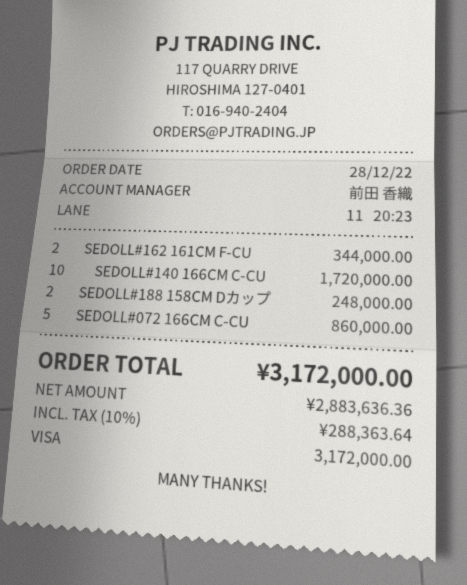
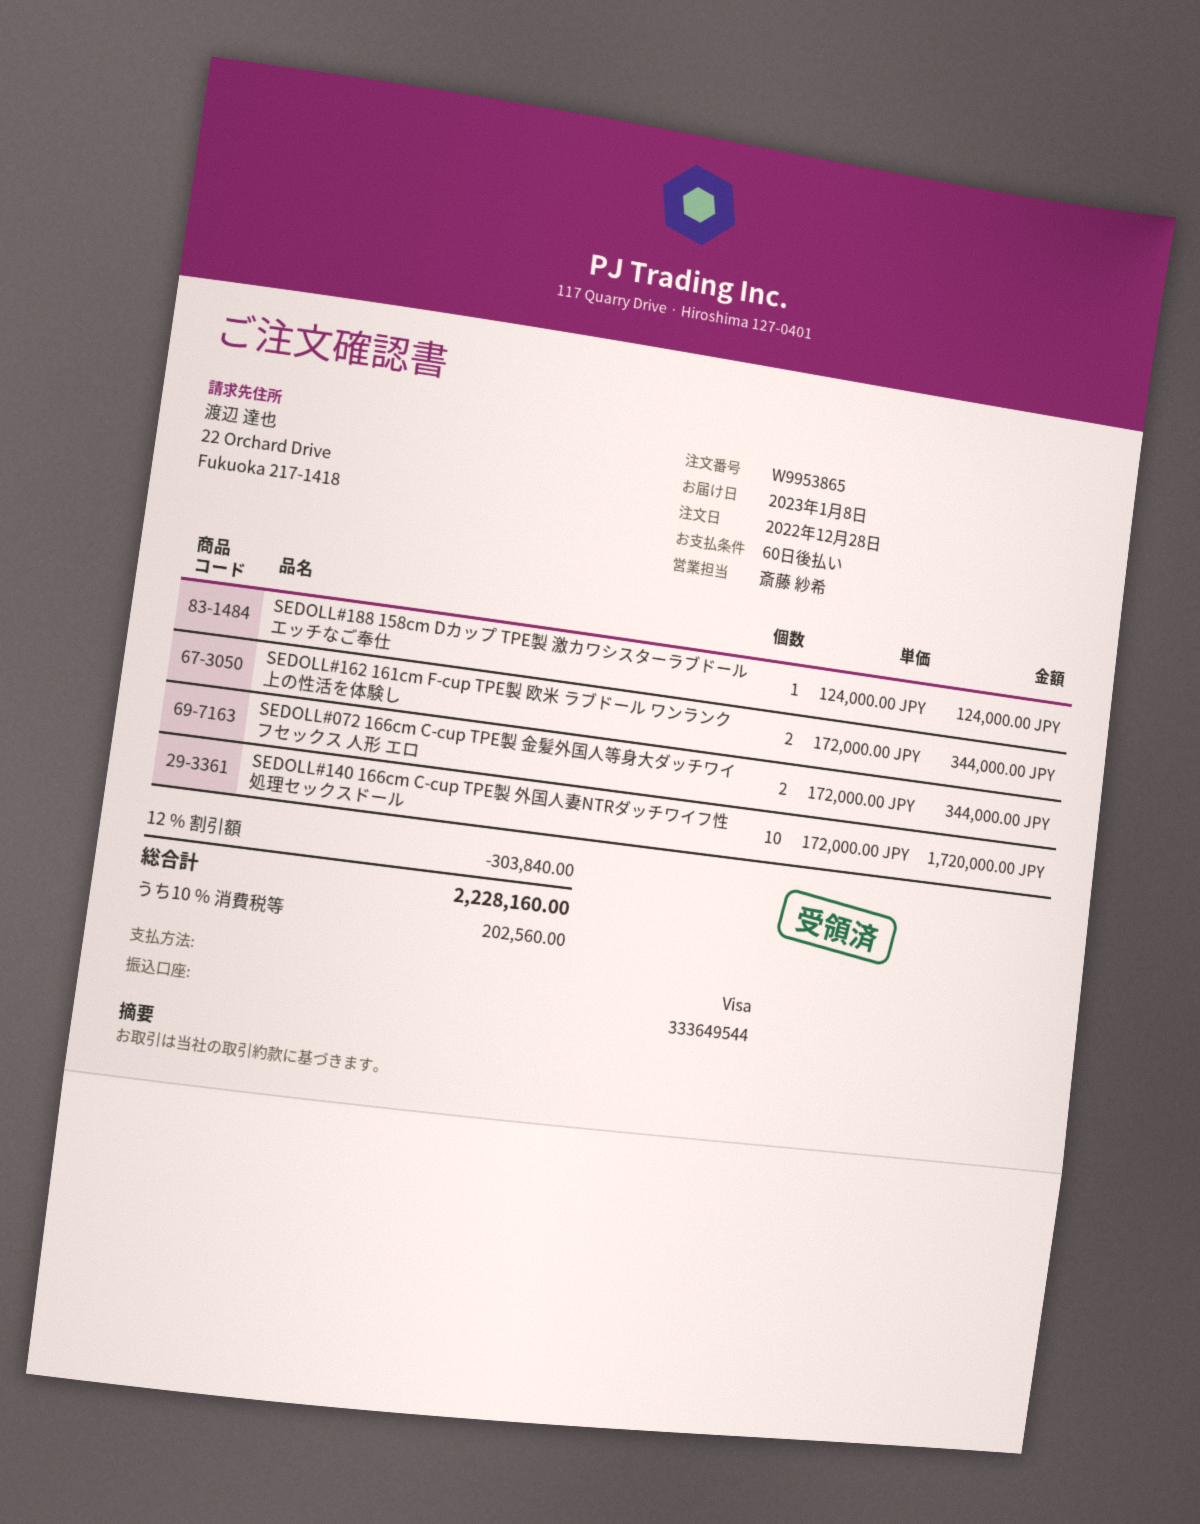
sales rep: 前田 香織 -> 斎藤 紗希
SEDOLL#188 158CM Dカップ: 2 for 248000.00 -> 1 for 124000.00
SEDOLL#072 166CM C-CU: 5 for 860000.00 -> 2 for 344000.00
discount: none -> 12% = 303840.00
tax: 10% = 288363.64 -> 10% = 202560.00
total: 3172000.00 -> 2228160.00

